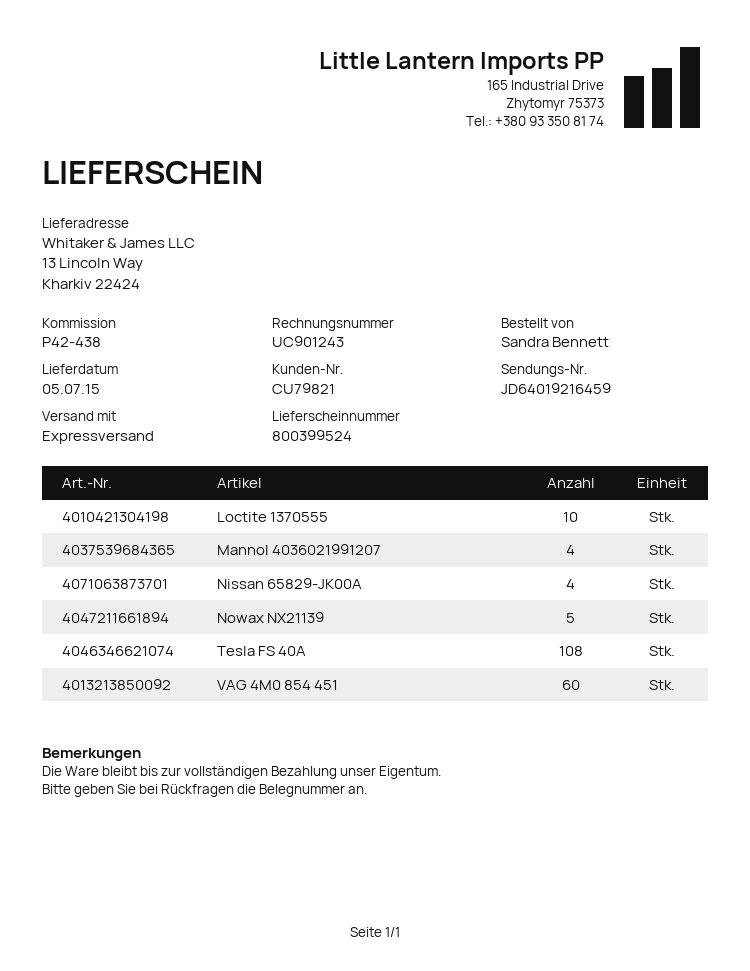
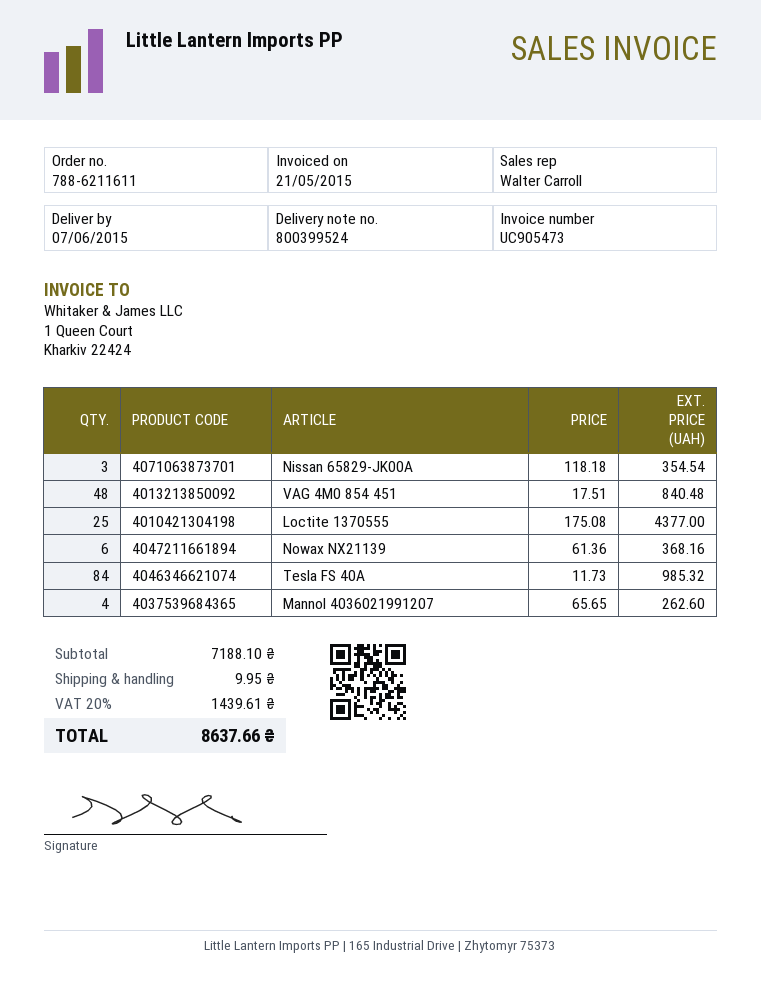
delivery date: 2015-07-05 -> 2015-06-07
invoice number: UC901243 -> UC905473
Loctite 1370555: 10 -> 25
Nissan 65829-JK00A: 4 -> 3
Nowax NX21139: 5 -> 6
Tesla FS 40A: 108 -> 84
VAG 4M0 854 451: 60 -> 48

